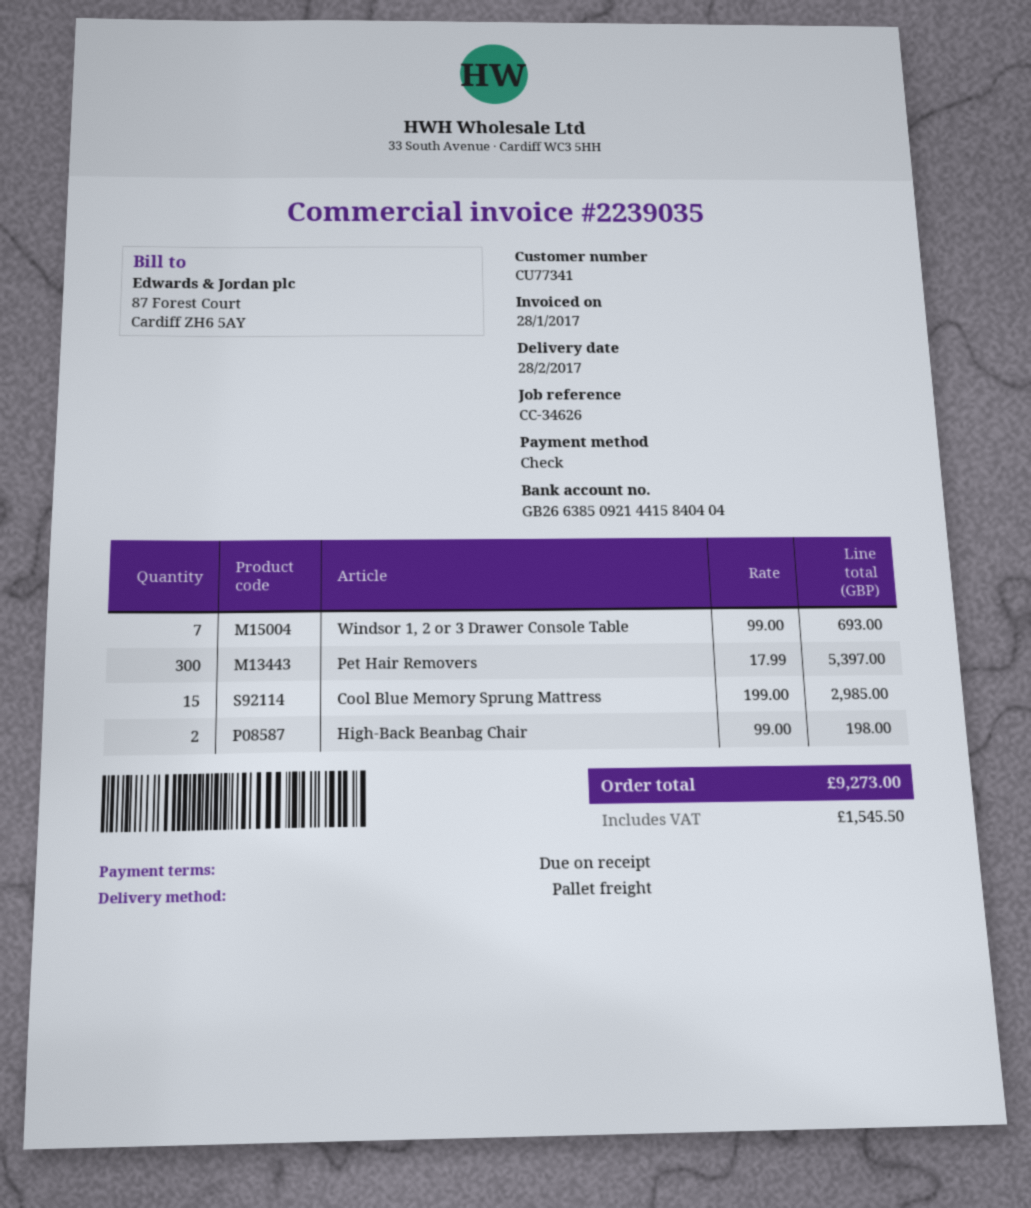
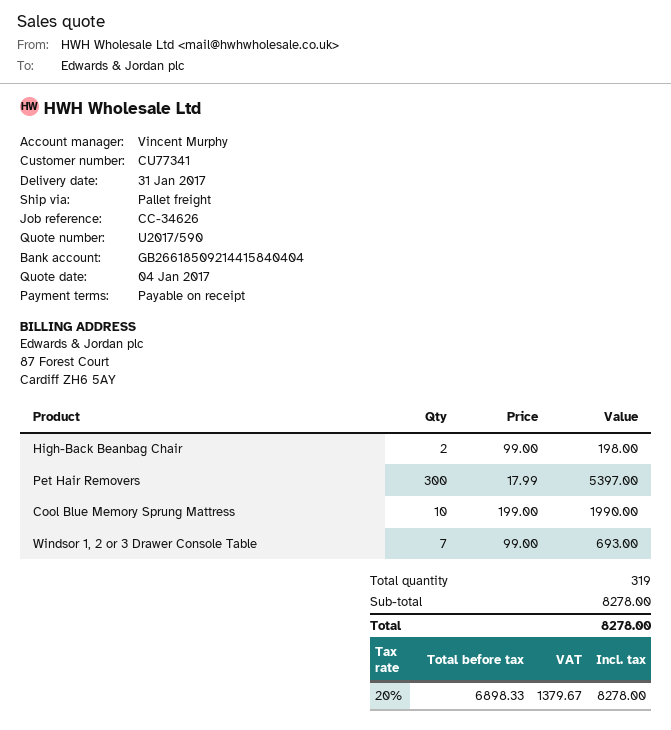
delivery date: 2017-02-28 -> 2017-01-31
bank account: GB26638509214415840404 -> GB26618509214415840404
Cool Blue Memory Sprung Mattress: 15 x 199.00 = 2985.00 -> 10 x 199.00 = 1990.00
tax: 1545.50 -> 1379.67
total: 9273.00 -> 8278.00

